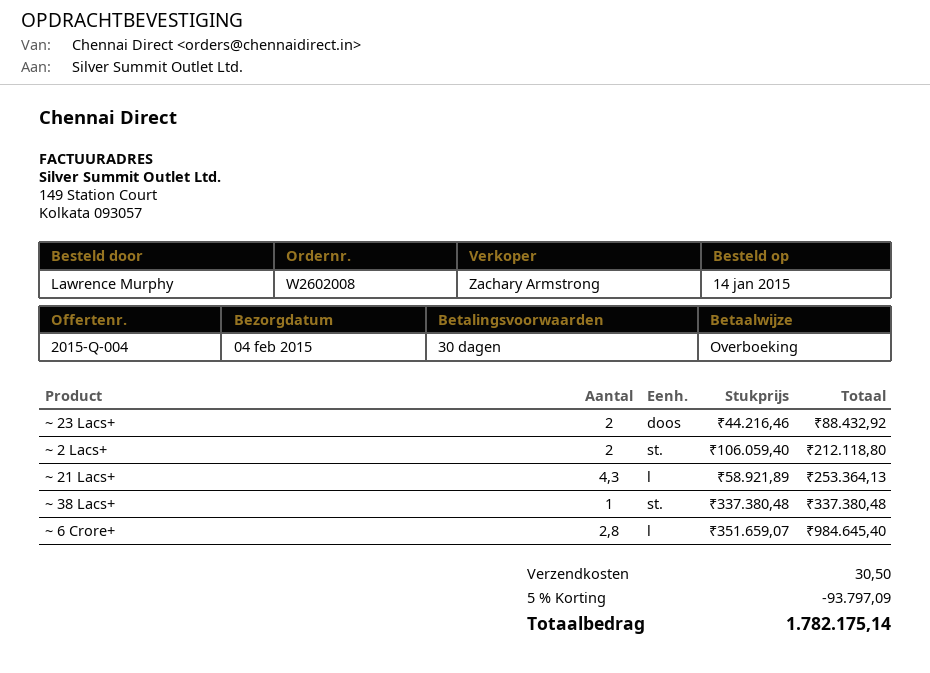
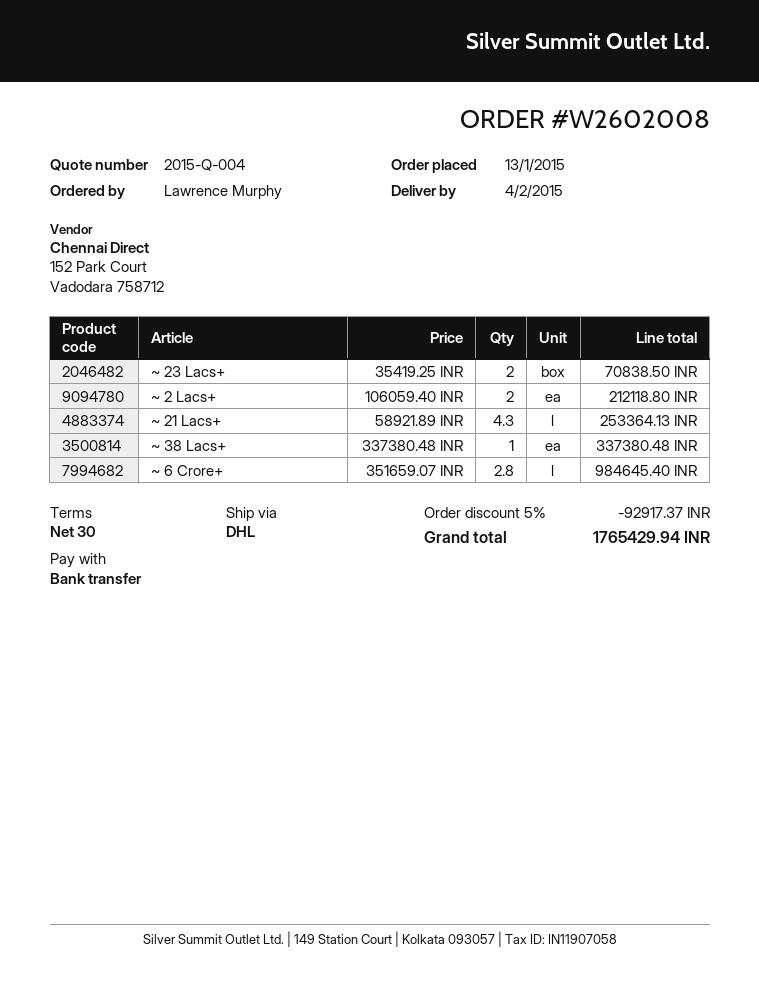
order date: 2015-01-14 -> 2015-01-13
~ 23 Lacs+: 2 x 44216.46 = 88432.92 -> 2 x 35419.25 = 70838.50
discount: 5% = 93797.09 -> 5% = 92917.37
shipping: 30.50 -> none
total: 1782175.14 -> 1765429.94

